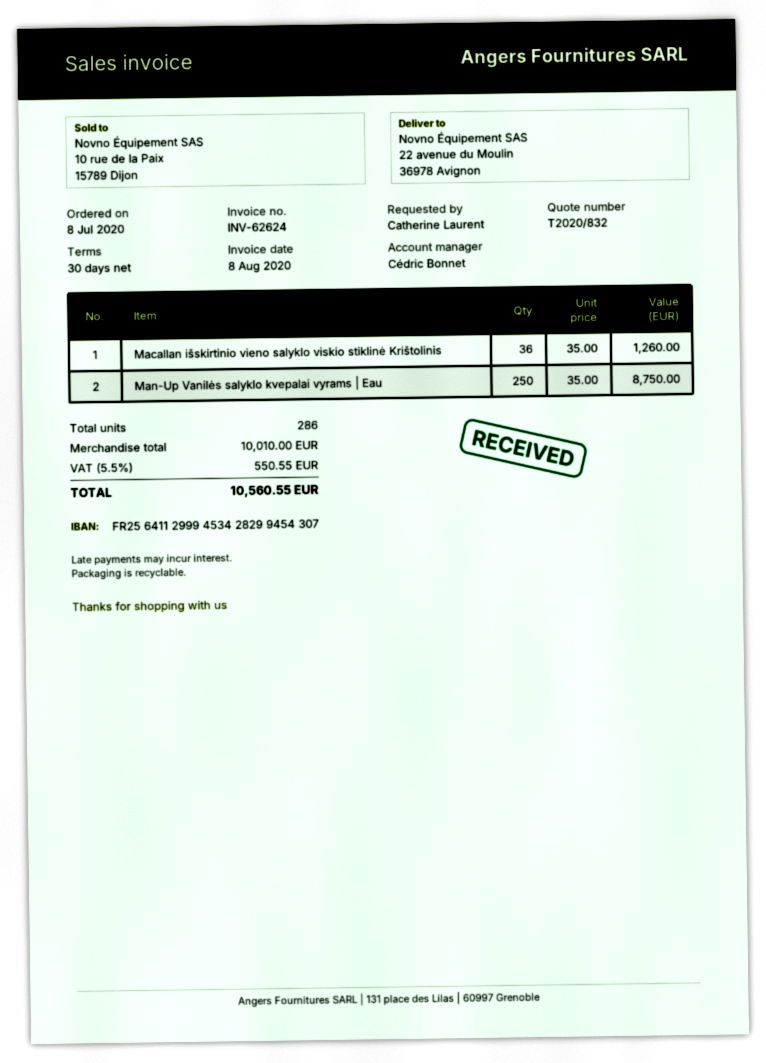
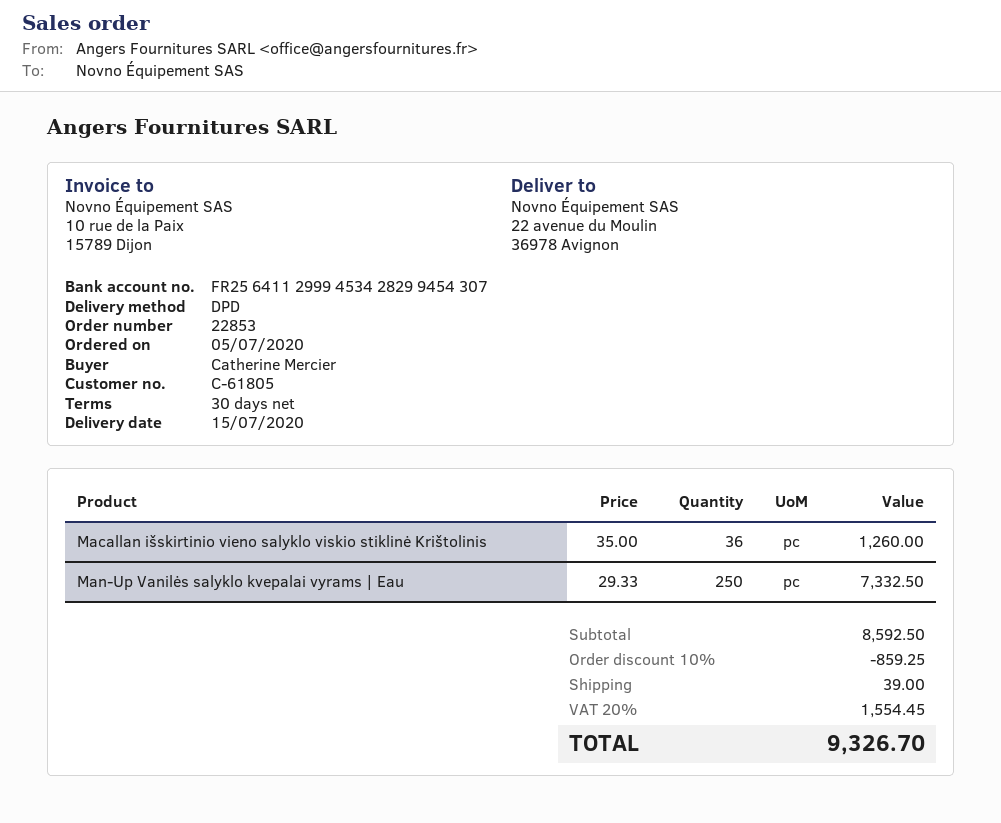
order date: 2020-07-08 -> 2020-07-05
ordered by: Catherine Laurent -> Catherine Mercier
Man-Up Vanilės salyklo kvepalai vyrams | Eau: 250 x 35.00 = 8750.00 -> 250 x 29.33 = 7332.50
subtotal: 10010.00 -> 8592.50
discount: none -> 10% = 859.25
shipping: none -> 39.00
tax: 5.5% = 550.55 -> 20% = 1554.45
total: 10560.55 -> 9326.70

